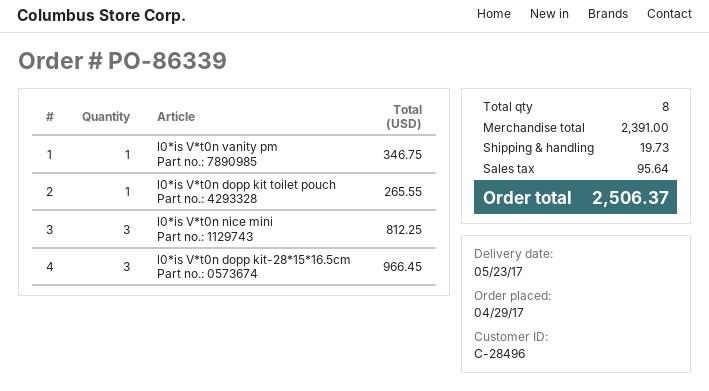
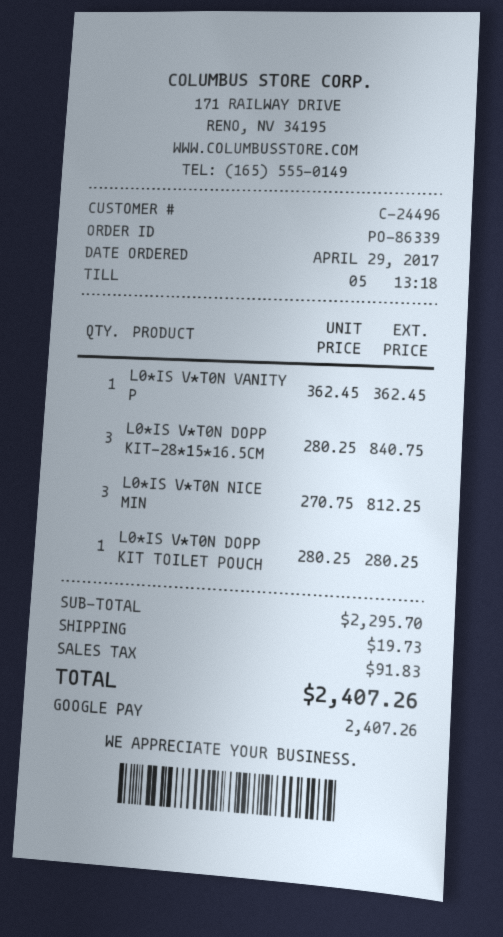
customer number: C-28496 -> C-24496
l0*is V*t0n vanity pm: 1 for 346.75 -> 1 for 362.45
l0*is V*t0n dopp kit toilet pouch: 1 for 265.55 -> 1 for 280.25
l0*is V*t0n dopp kit-28*15*16.5cm: 3 for 966.45 -> 3 for 840.75
subtotal: 2391.00 -> 2295.70
tax: 95.64 -> 91.83
total: 2506.37 -> 2407.26

